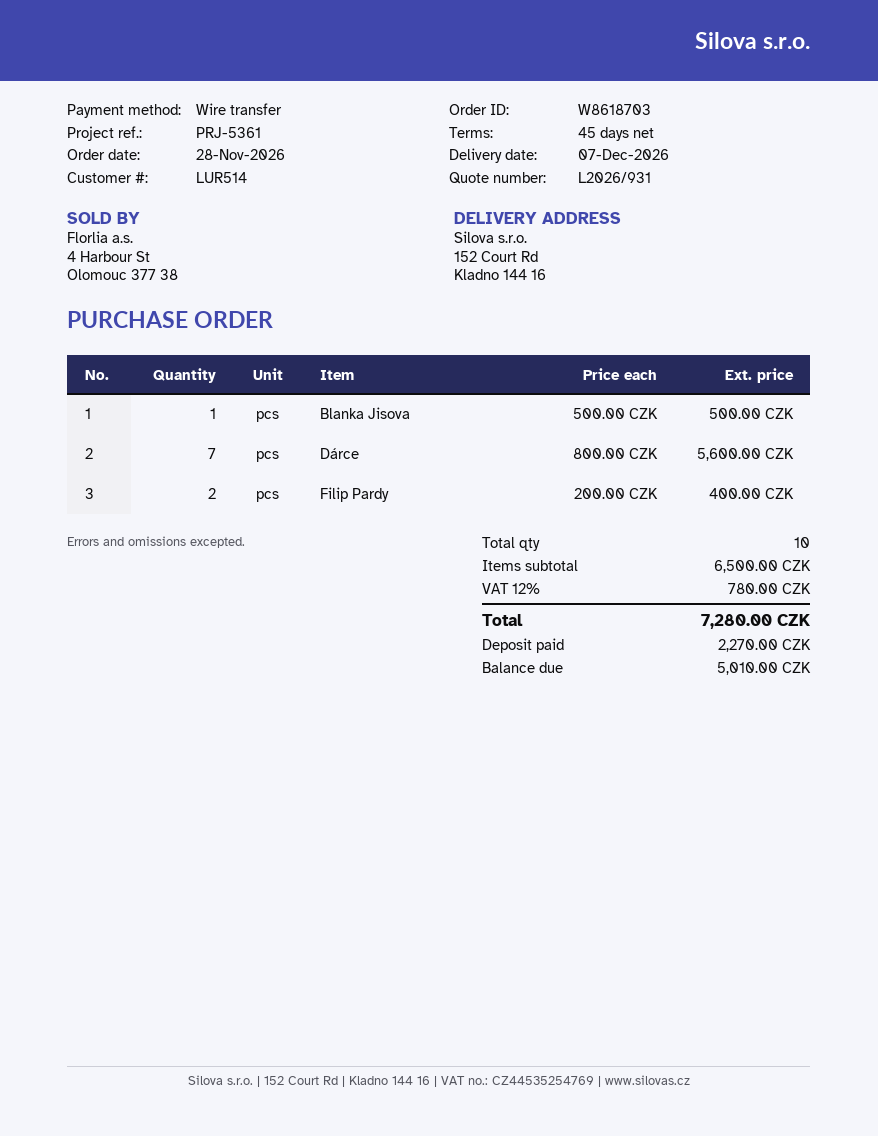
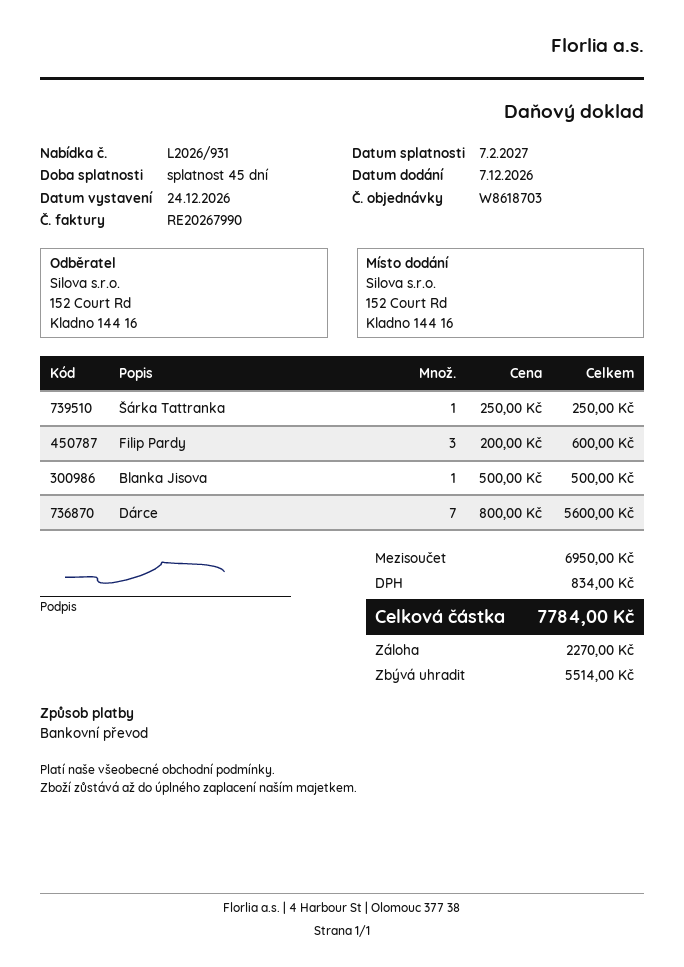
Filip Pardy: 2 x 200.00 = 400.00 -> 3 x 200.00 = 600.00
Šárka Tattranka: none -> 1 x 250.00 = 250.00
subtotal: 6500.00 -> 6950.00
tax: 780.00 -> 834.00
total: 7280.00 -> 7784.00
balance: 5010.00 -> 5514.00

